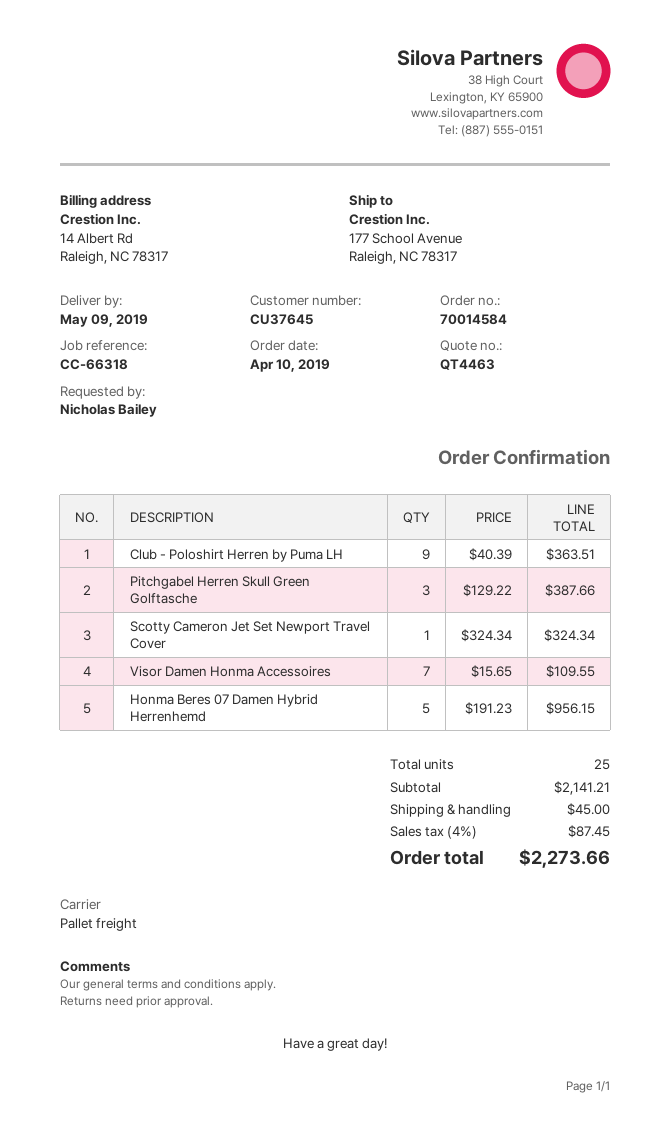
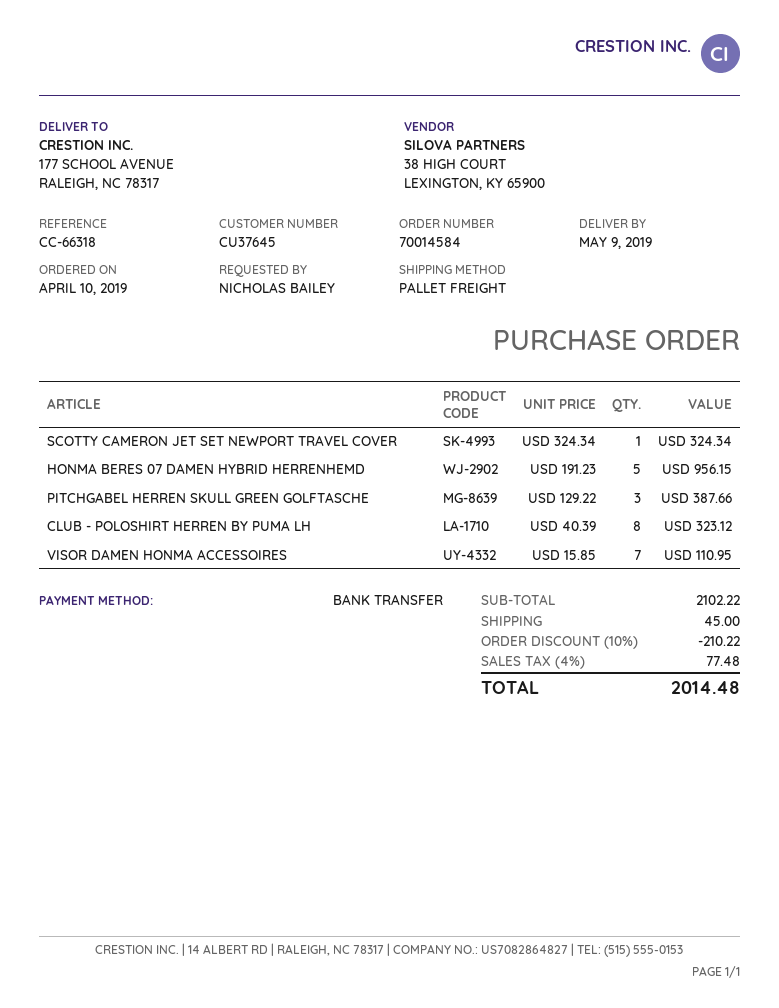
Club - Poloshirt Herren by Puma LH: 9 x 40.39 = 363.51 -> 8 x 40.39 = 323.12
Visor Damen Honma Accessoires: 7 x 15.65 = 109.55 -> 7 x 15.85 = 110.95
subtotal: 2141.21 -> 2102.22
discount: none -> 10% = 210.22
tax: 4% = 87.45 -> 4% = 77.48
total: 2273.66 -> 2014.48

